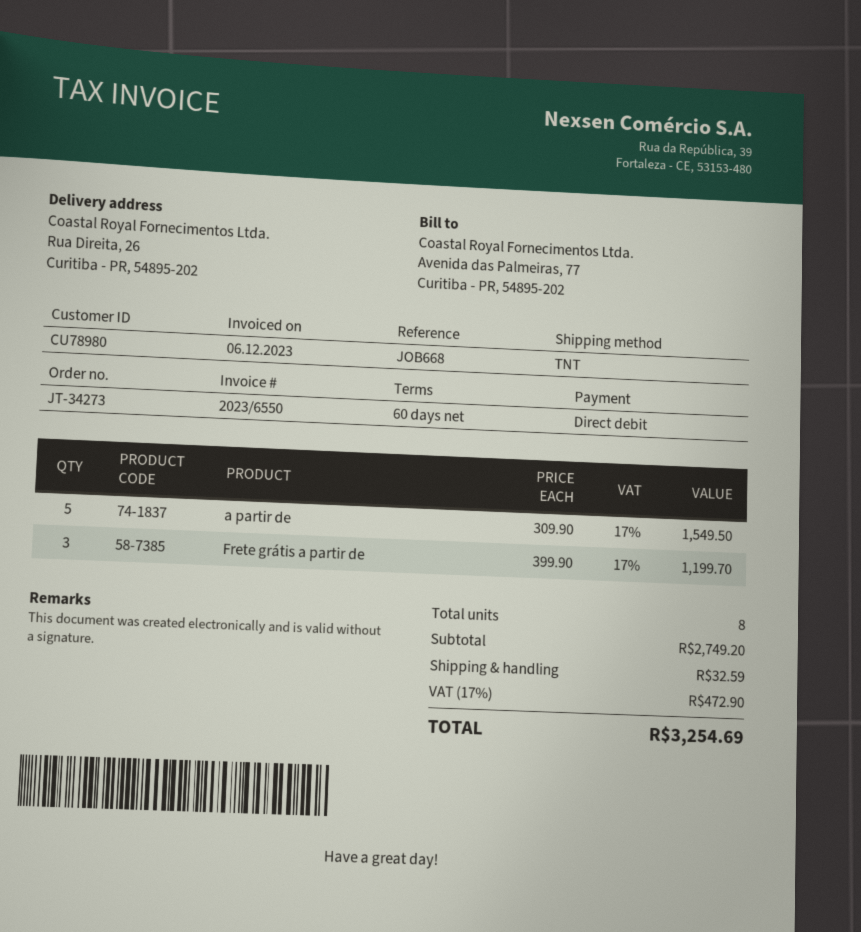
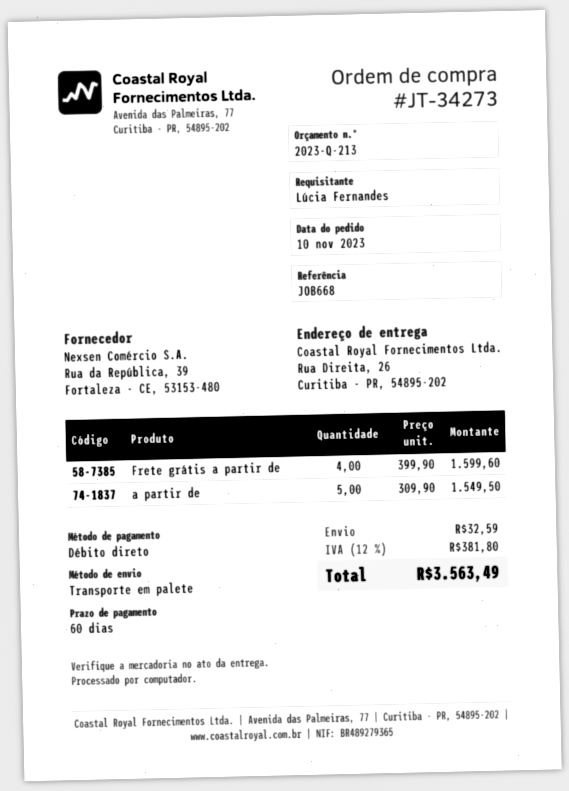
shipping method: TNT -> pallet freight
Frete grátis a partir de: 3 x 399.90 = 1199.70 -> 4 x 399.90 = 1599.60
tax: 17% = 472.90 -> 12% = 381.80
total: 3254.69 -> 3563.49

